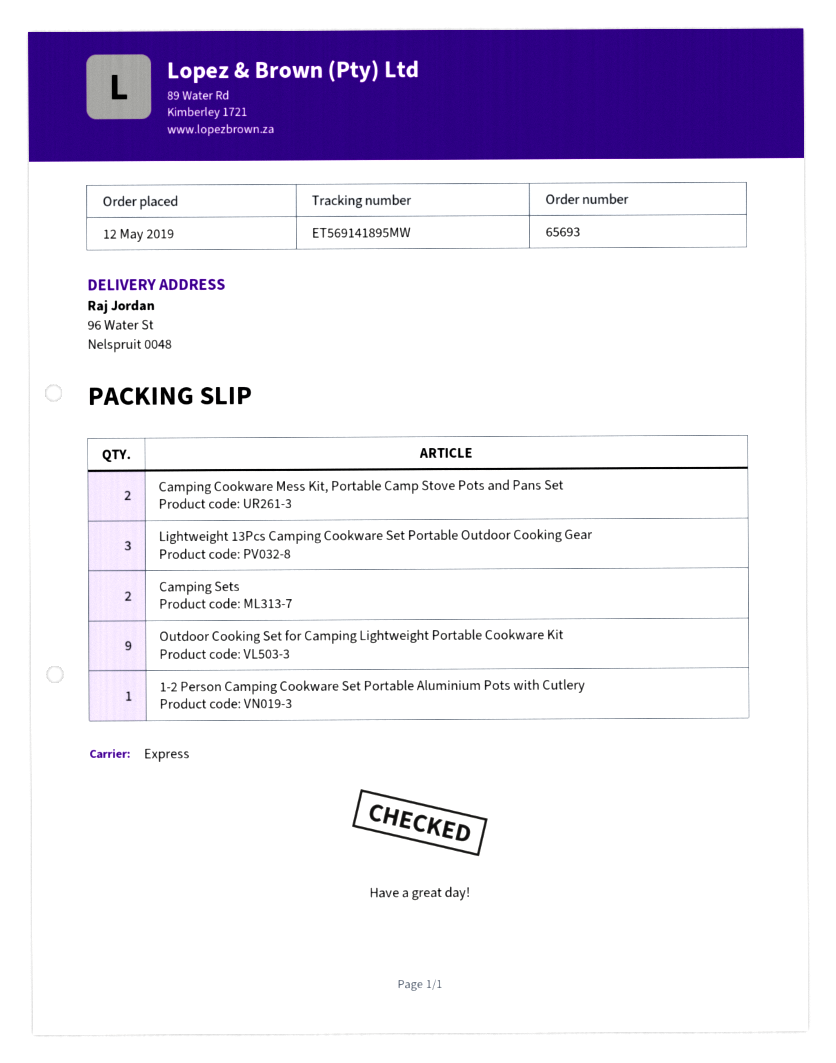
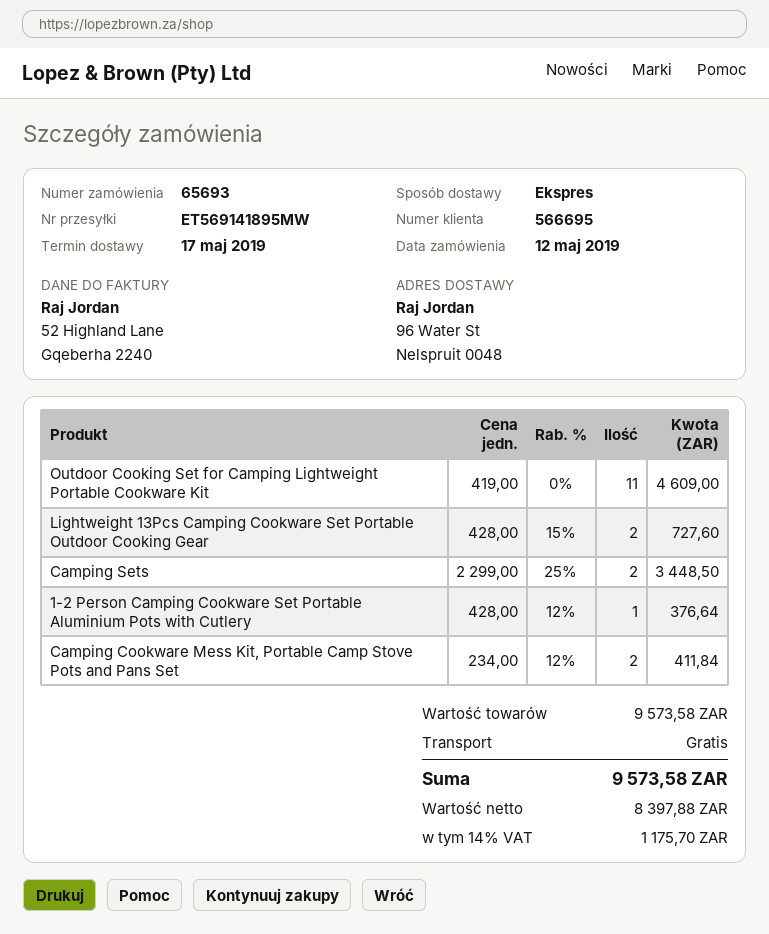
Lightweight 13Pcs Camping Cookware Set Portable Outdoor Cooking Gear: 3 -> 2
Outdoor Cooking Set for Camping Lightweight Portable Cookware Kit: 9 -> 11

